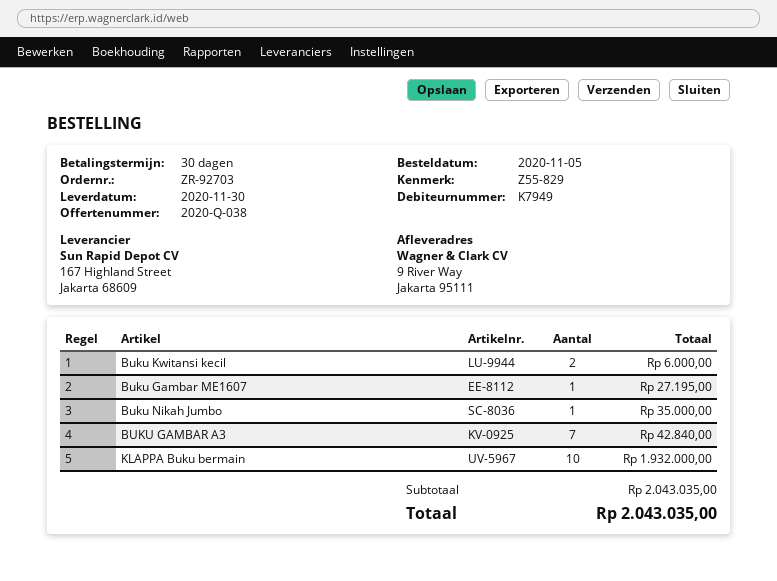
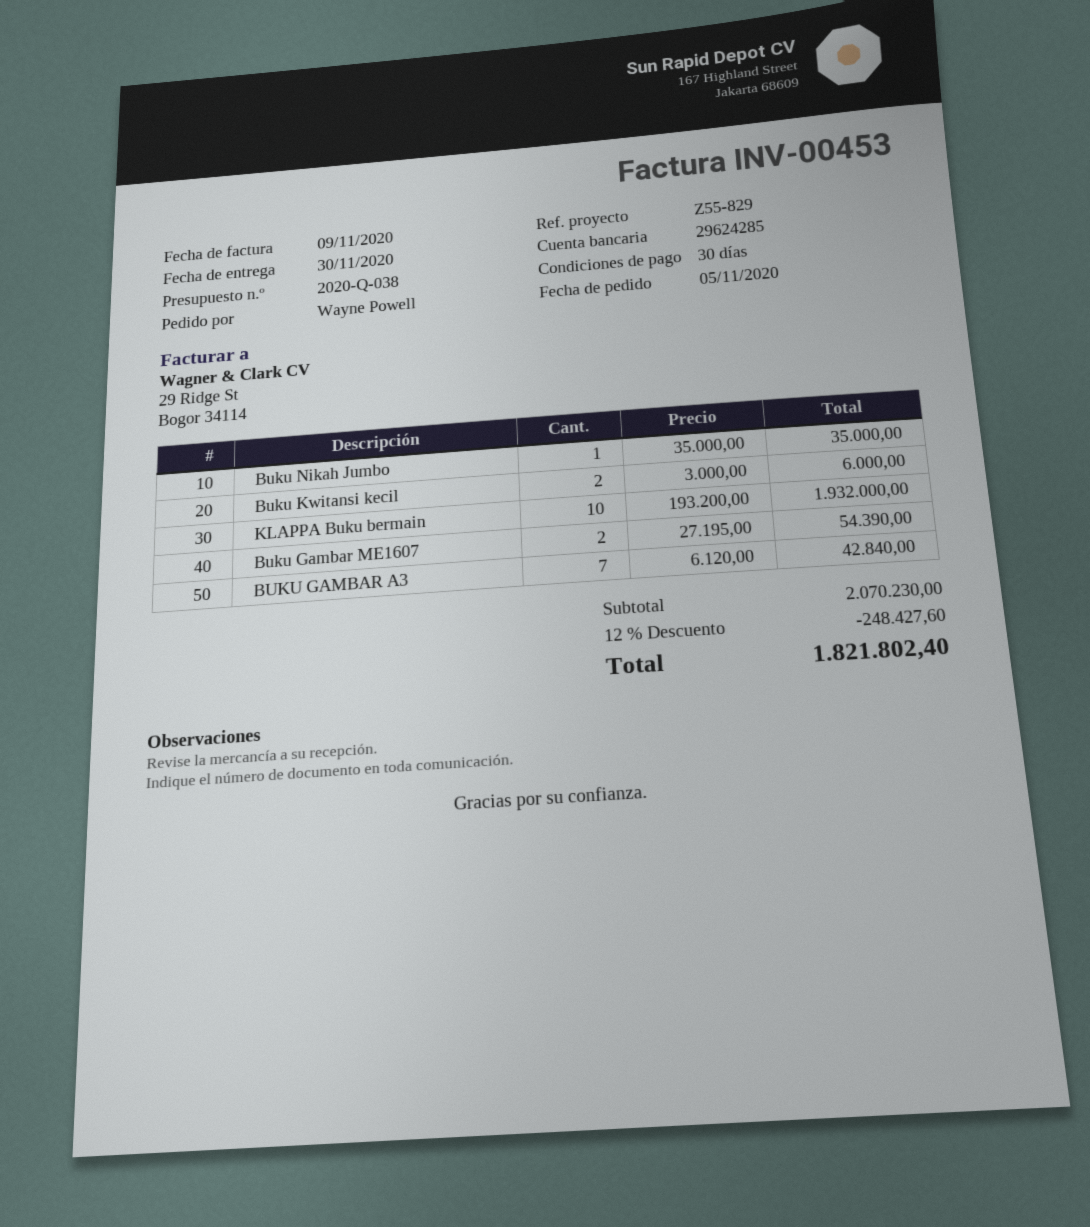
Buku Gambar ME1607: 1 for 27195.00 -> 2 for 54390.00
subtotal: 2043035.00 -> 2070230.00
discount: none -> 12% = 248427.60
total: 2043035.00 -> 1821802.40

